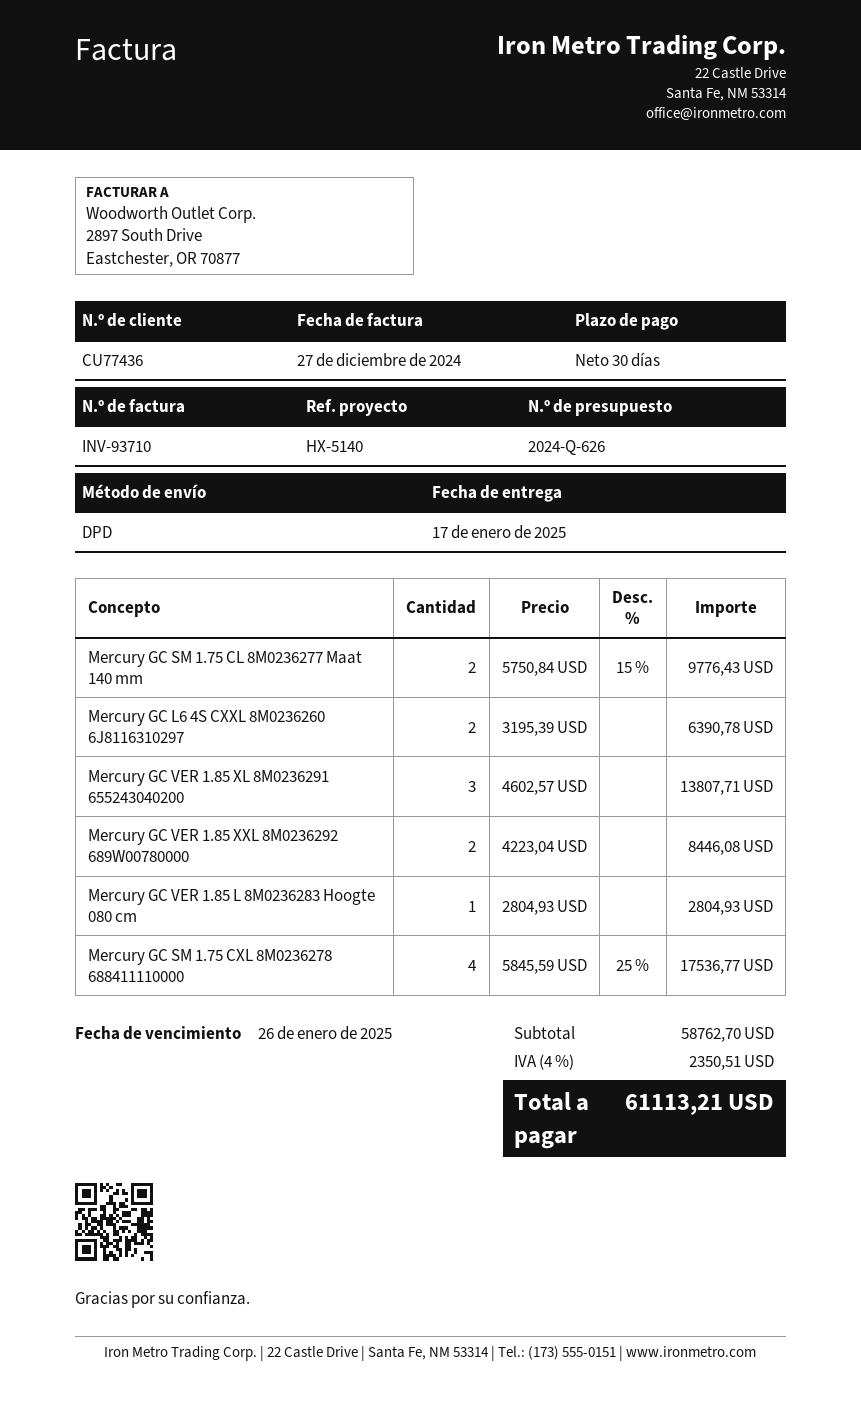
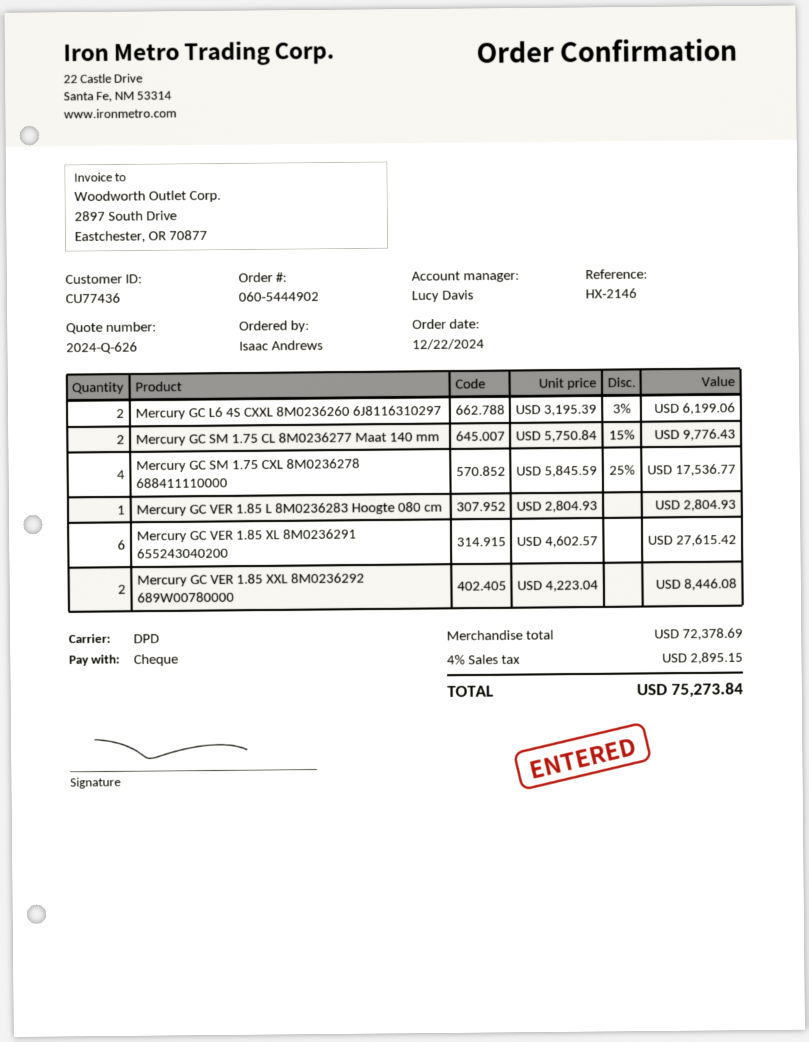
reference: HX-5140 -> HX-2146
Mercury GC L6 4S CXXL 8M0236260 6J8116310297: 2 x 3195.39 = 6390.78 -> 2 x 3195.39 - 3% = 6199.06
Mercury GC VER 1.85 XL 8M0236291 655243040200: 3 x 4602.57 = 13807.71 -> 6 x 4602.57 = 27615.42
subtotal: 58762.70 -> 72378.69
tax: 4% = 2350.51 -> 4% = 2895.15
total: 61113.21 -> 75273.84

